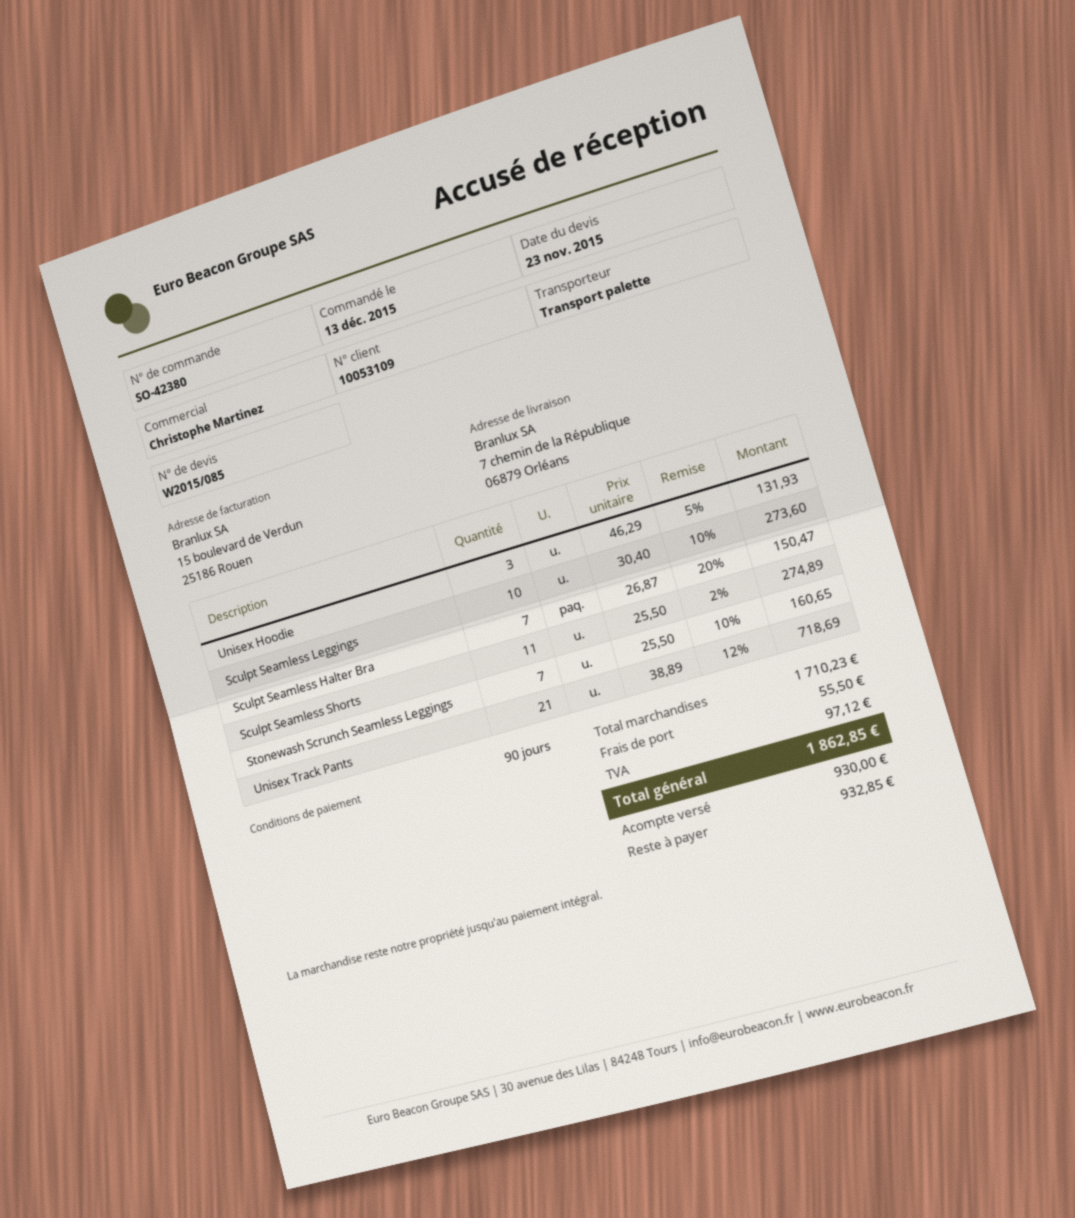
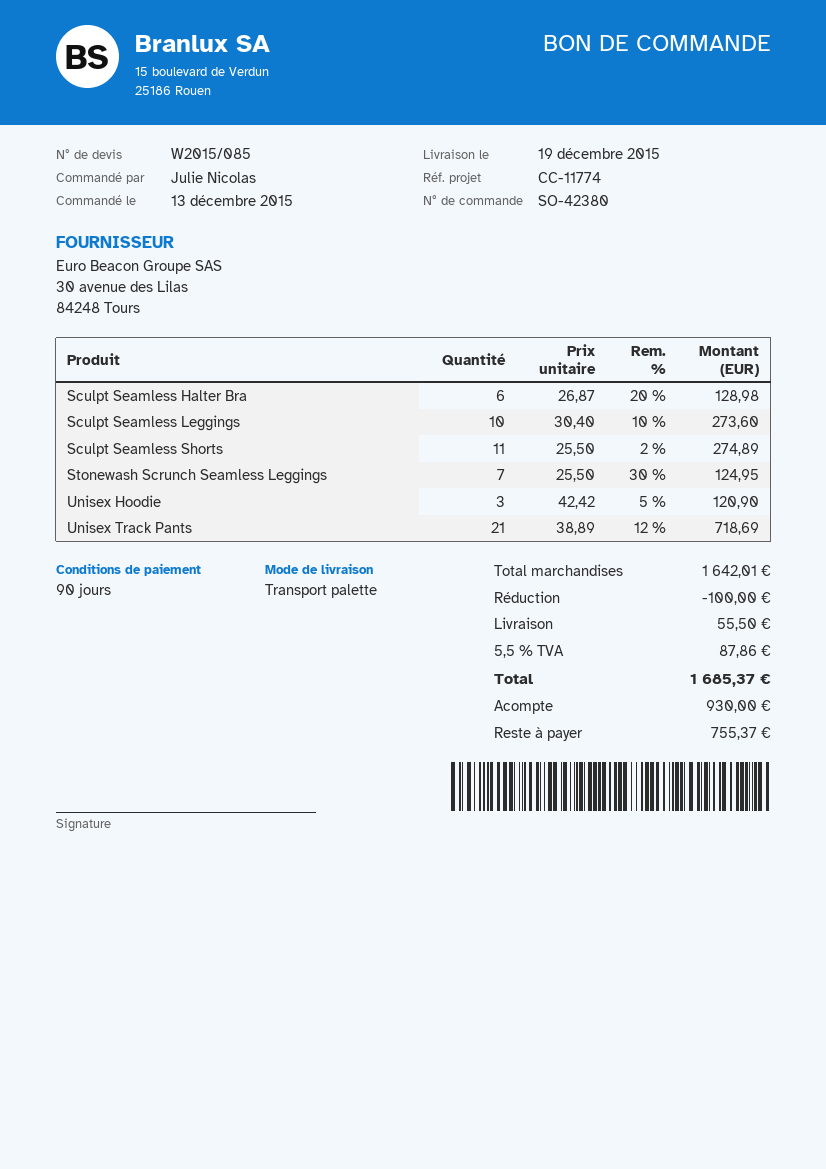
Unisex Hoodie: 3 x 46.29 - 5% = 131.93 -> 3 x 42.42 - 5% = 120.90
Sculpt Seamless Halter Bra: 7 x 26.87 - 20% = 150.47 -> 6 x 26.87 - 20% = 128.98
Stonewash Scrunch Seamless Leggings: 7 x 25.50 - 10% = 160.65 -> 7 x 25.50 - 30% = 124.95
subtotal: 1710.23 -> 1642.01
discount: none -> 100.00
tax: 97.12 -> 87.86
total: 1862.85 -> 1685.37
balance: 932.85 -> 755.37

